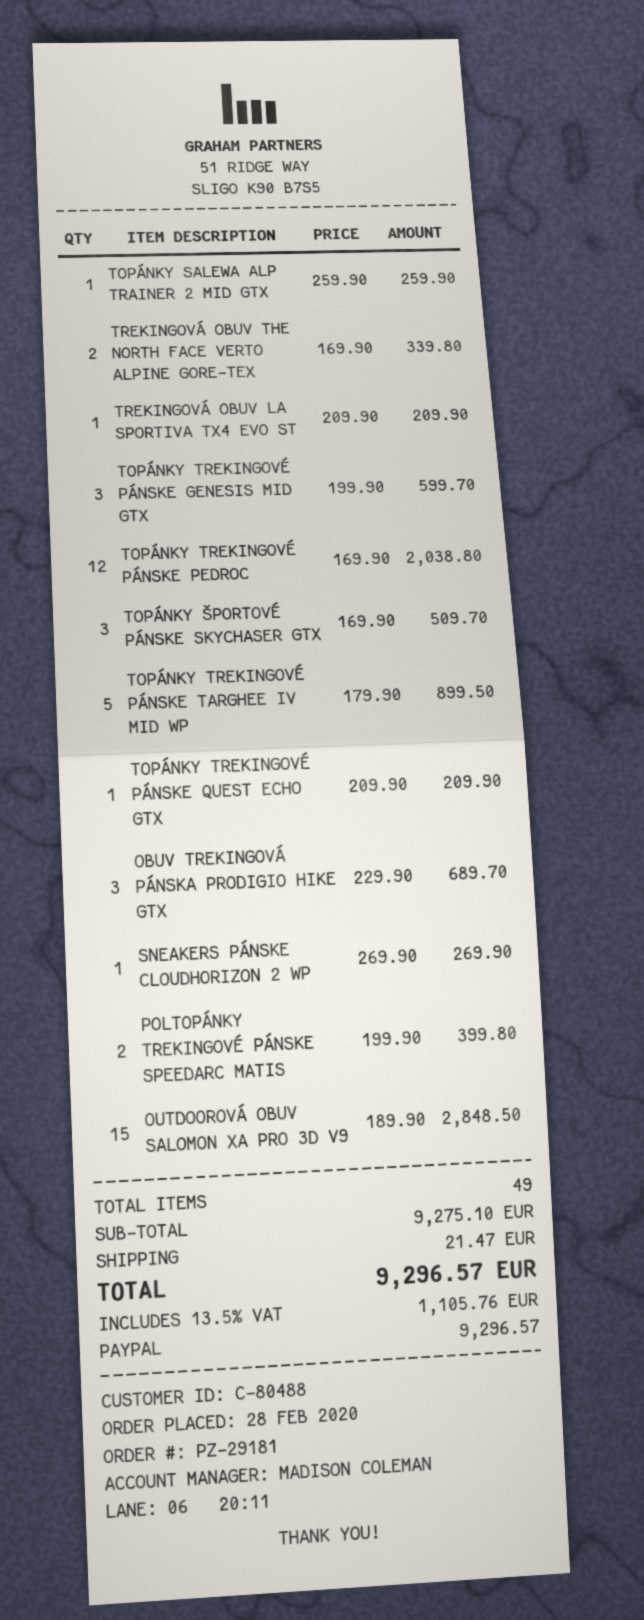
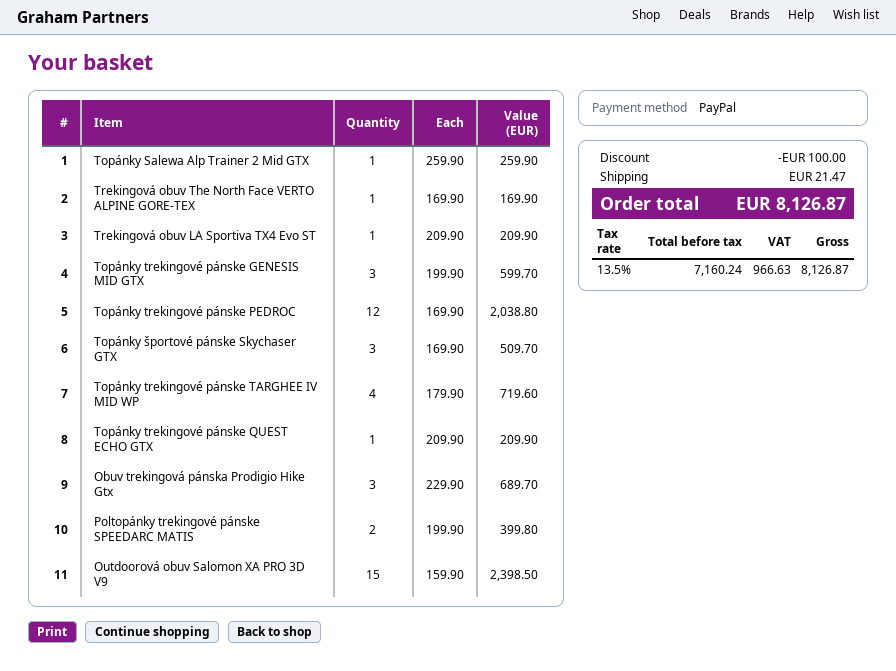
TREKINGOVÁ OBUV THE NORTH FACE VERTO ALPINE GORE-TEX: 2 x 169.90 = 339.80 -> 1 x 169.90 = 169.90
TOPÁNKY TREKINGOVÉ PÁNSKE TARGHEE IV MID WP: 5 x 179.90 = 899.50 -> 4 x 179.90 = 719.60
SNEAKERS PÁNSKE CLOUDHORIZON 2 WP: 1 x 269.90 = 269.90 -> none
OUTDOOROVÁ OBUV SALOMON XA PRO 3D V9: 15 x 189.90 = 2848.50 -> 15 x 159.90 = 2398.50
discount: none -> 100.00
tax: 13.5% = 1105.76 -> 13.5% = 966.63
total: 9296.57 -> 8126.87

